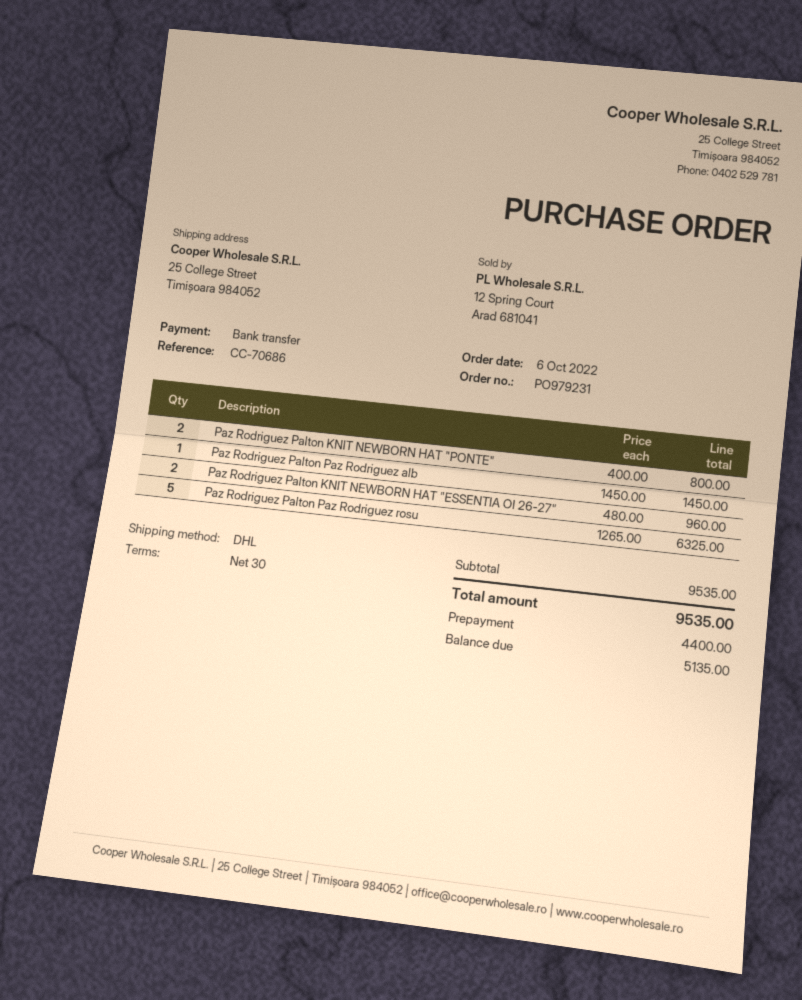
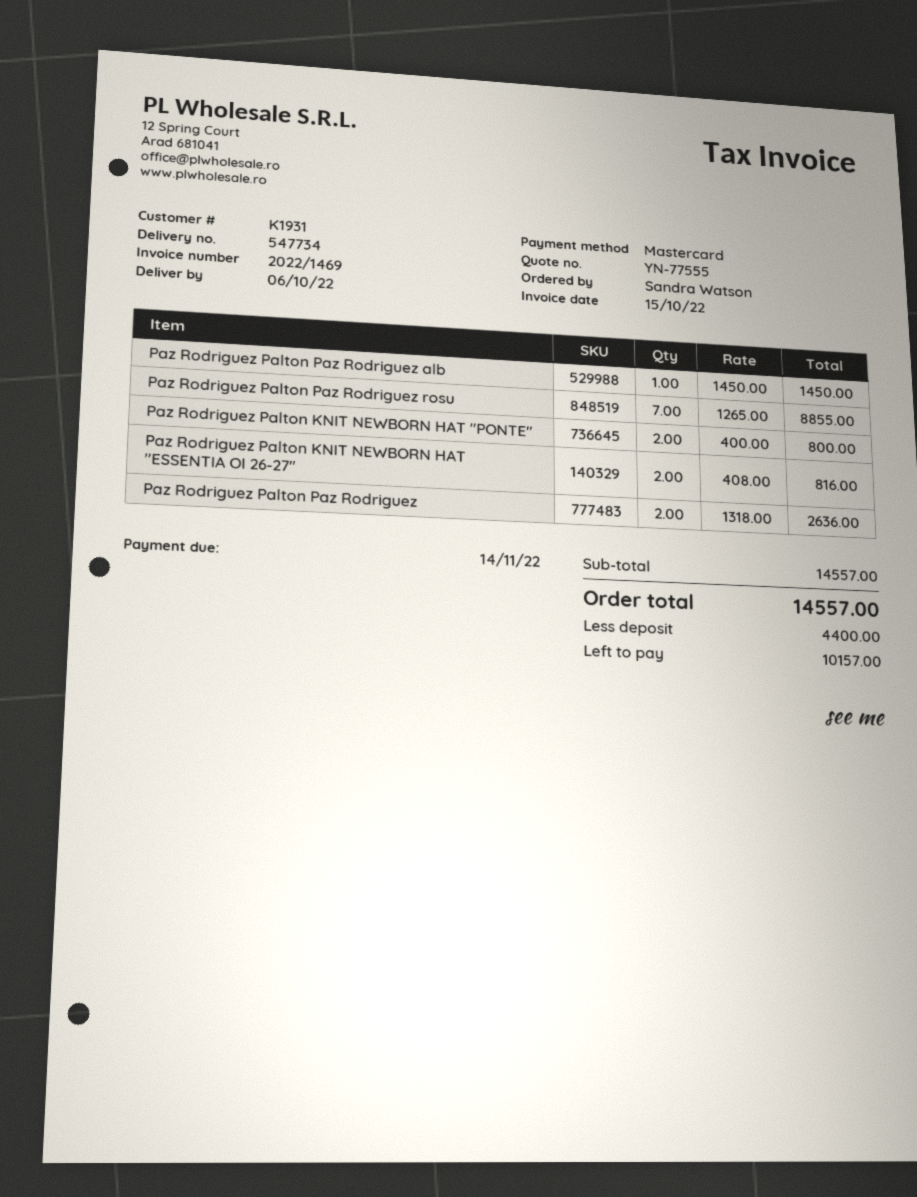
payment method: bank transfer -> Mastercard
Paz Rodriguez Palton KNIT NEWBORN HAT "ESSENTIA OI 26-27": 2 x 480.00 = 960.00 -> 2 x 408.00 = 816.00
Paz Rodriguez Palton Paz Rodriguez rosu: 5 x 1265.00 = 6325.00 -> 7 x 1265.00 = 8855.00
Paz Rodriguez Palton Paz Rodriguez: none -> 2 x 1318.00 = 2636.00
subtotal: 9535.00 -> 14557.00
total: 9535.00 -> 14557.00
balance: 5135.00 -> 10157.00

